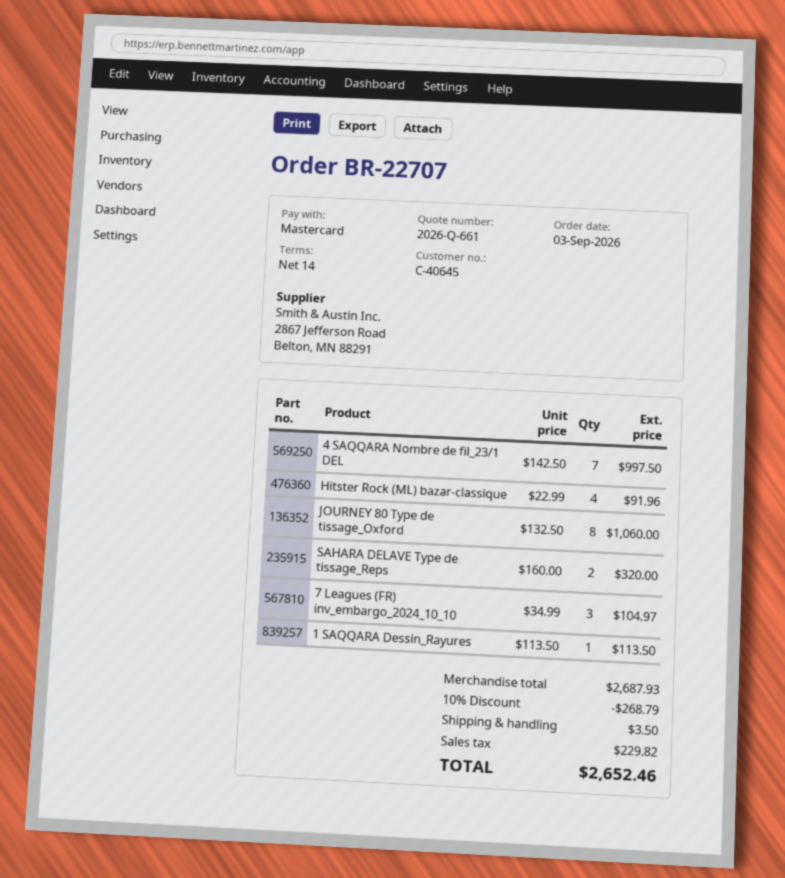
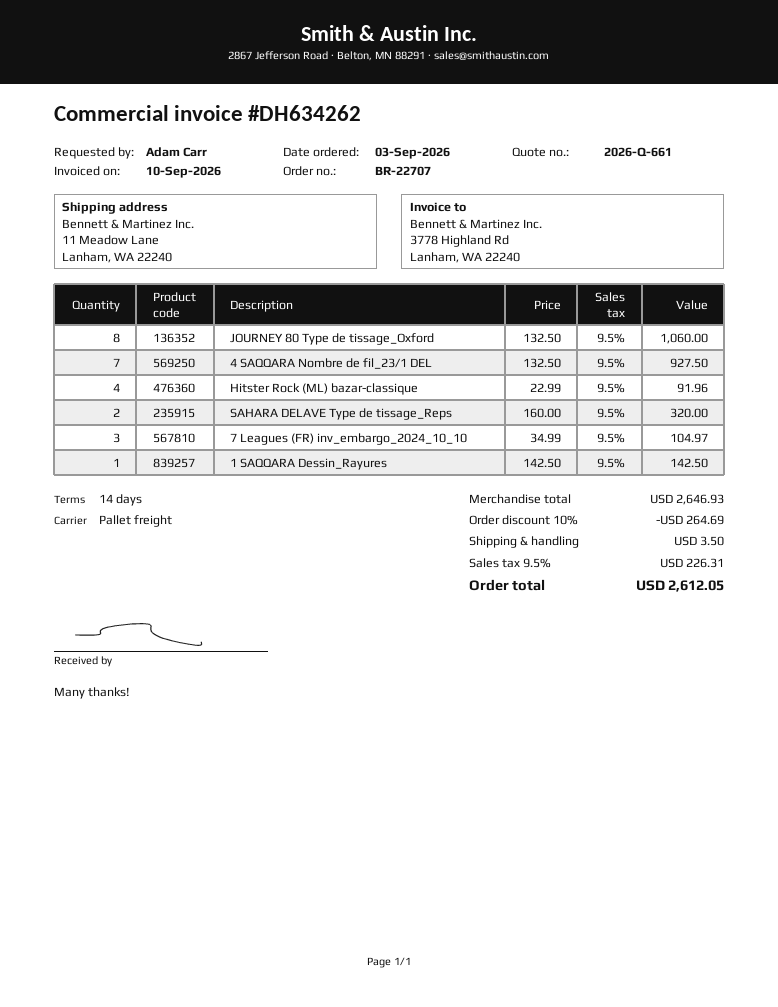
4 SAQQARA Nombre de fil_23/1 DEL: 7 x 142.50 = 997.50 -> 7 x 132.50 = 927.50
1 SAQQARA Dessin_Rayures: 1 x 113.50 = 113.50 -> 1 x 142.50 = 142.50
subtotal: 2687.93 -> 2646.93
discount: 10% = 268.79 -> 10% = 264.69
tax: 229.82 -> 226.31
total: 2652.46 -> 2612.05

